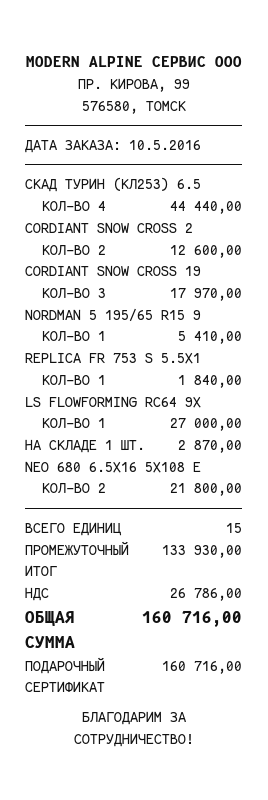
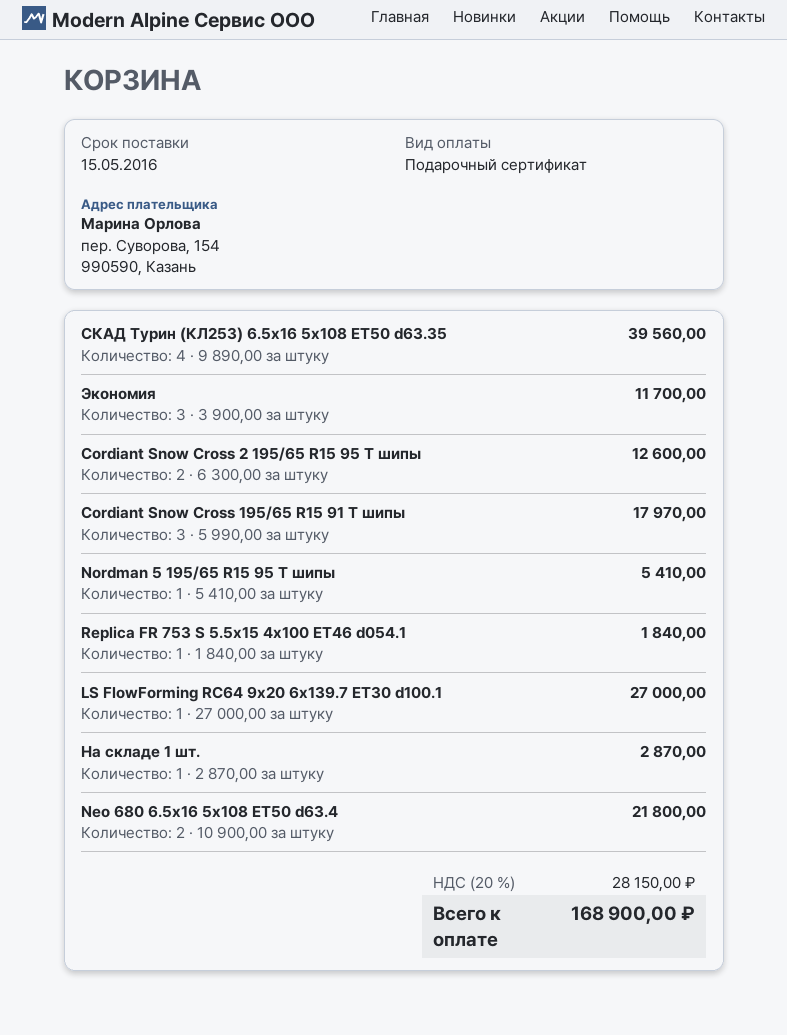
СКАД ТУРИН (КЛ253) 6.5: 4 for 44440.00 -> 4 for 39560.00
Экономия: none -> 3 for 11700.00
tax: 26786.00 -> 28150.00
total: 160716.00 -> 168900.00

